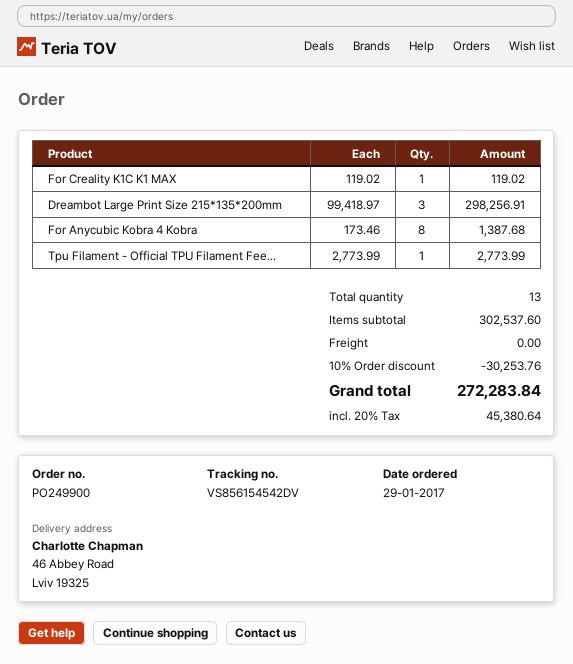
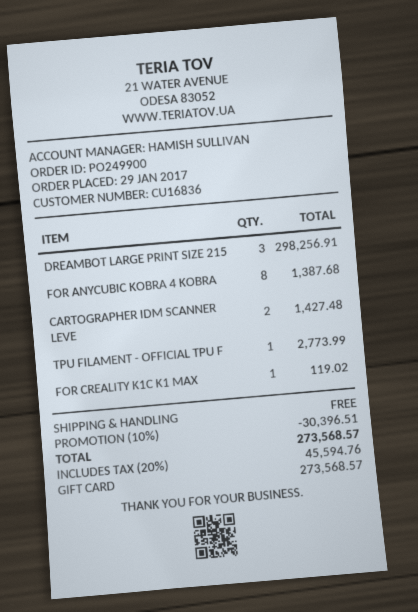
CARTOGRAPHER IDM SCANNER LEVE: none -> 2 for 1427.48
discount: 10% = 30253.76 -> 10% = 30396.51
tax: 20% = 45380.64 -> 20% = 45594.76
total: 272283.84 -> 273568.57

